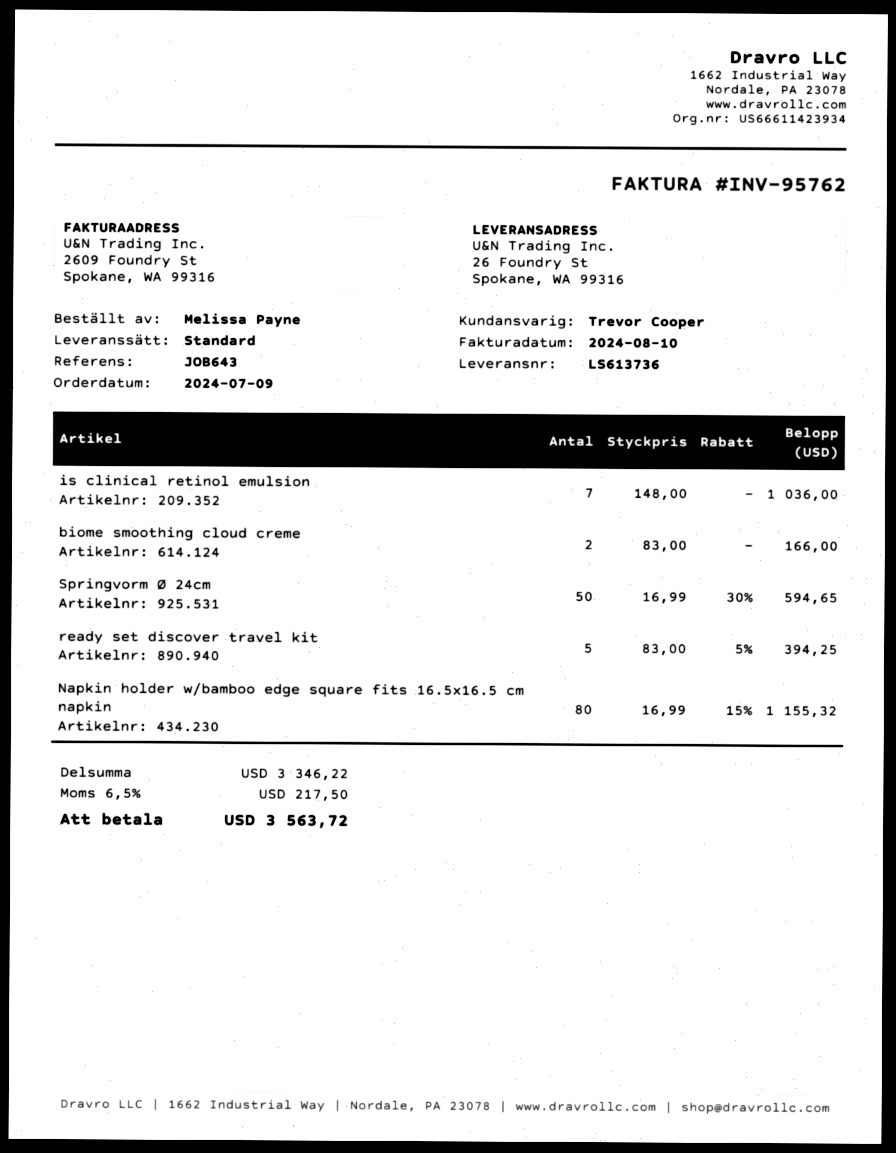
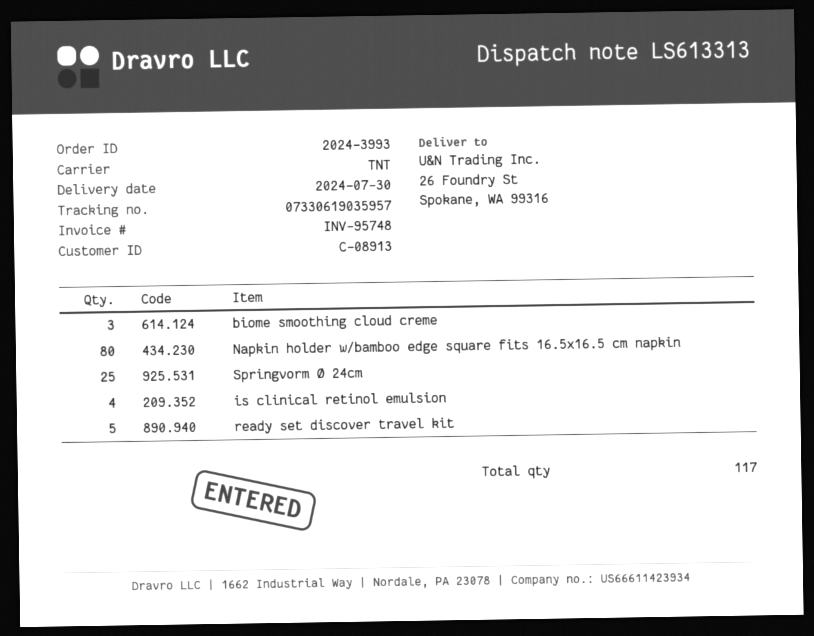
delivery note number: LS613736 -> LS613313
invoice number: INV-95762 -> INV-95748
shipping method: standard -> TNT
is clinical retinol emulsion: 7 -> 4
biome smoothing cloud creme: 2 -> 3
Springvorm Ø 24cm: 50 -> 25

